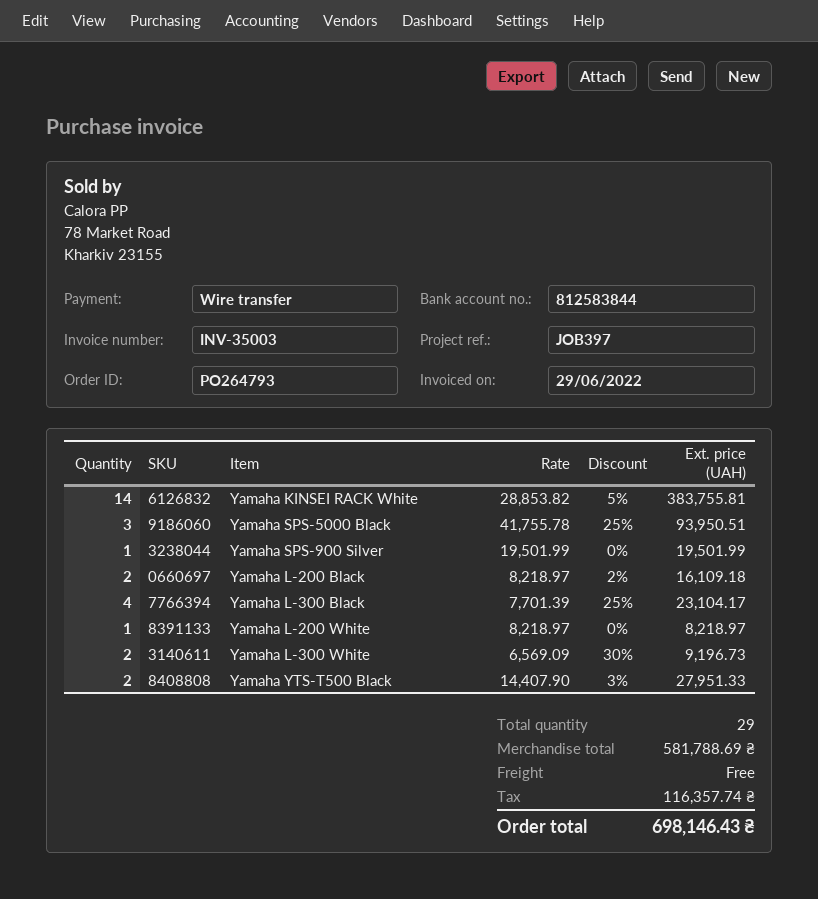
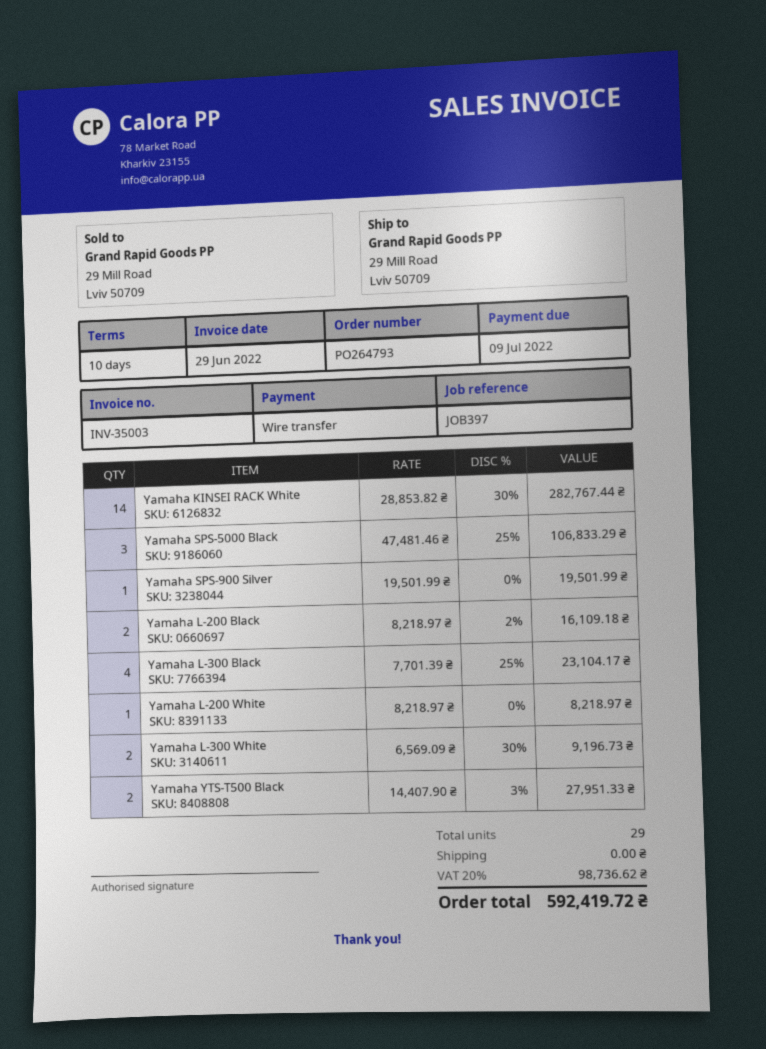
Yamaha KINSEI RACK White: 14 x 28853.82 - 5% = 383755.81 -> 14 x 28853.82 - 30% = 282767.44
Yamaha SPS-5000 Black: 3 x 41755.78 - 25% = 93950.51 -> 3 x 47481.46 - 25% = 106833.29
tax: 116357.74 -> 98736.62
total: 698146.43 -> 592419.72

